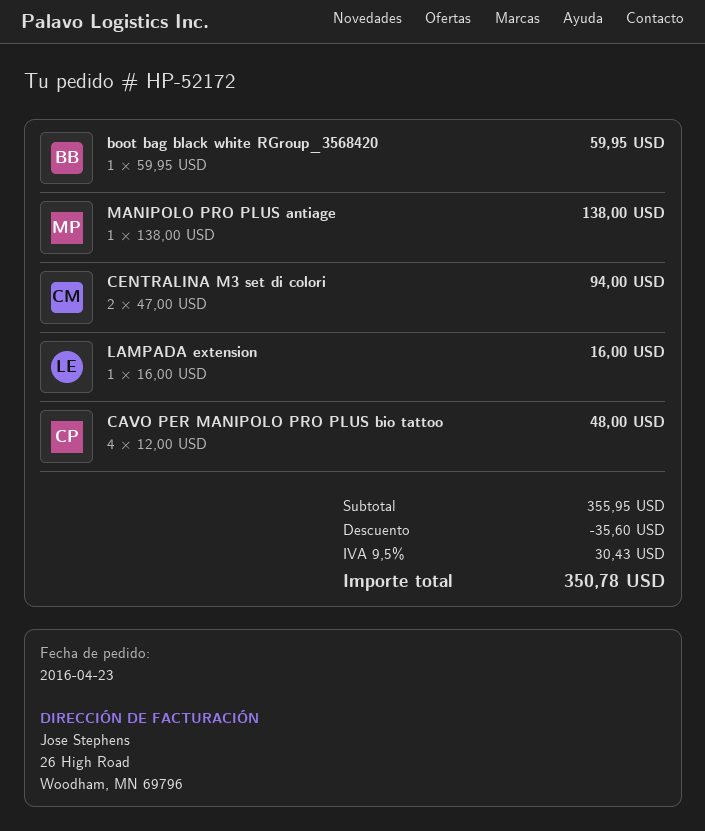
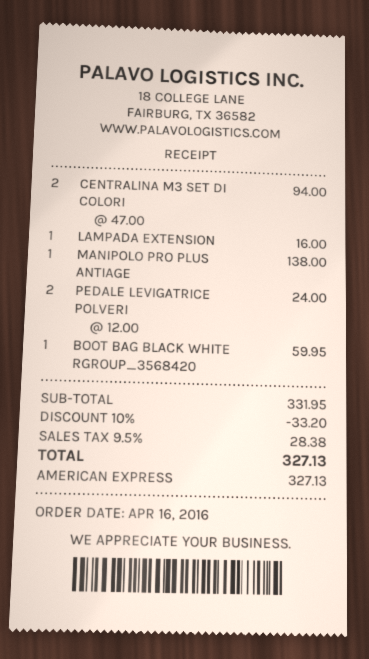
order date: 2016-04-23 -> 2016-04-16
CAVO PER MANIPOLO PRO PLUS bio tattoo: 4 x 12.00 = 48.00 -> none
PEDALE LEVIGATRICE POLVERI: none -> 2 x 12.00 = 24.00
subtotal: 355.95 -> 331.95
discount: 35.60 -> 33.20
tax: 9.5% = 30.43 -> 9.5% = 28.38
total: 350.78 -> 327.13

